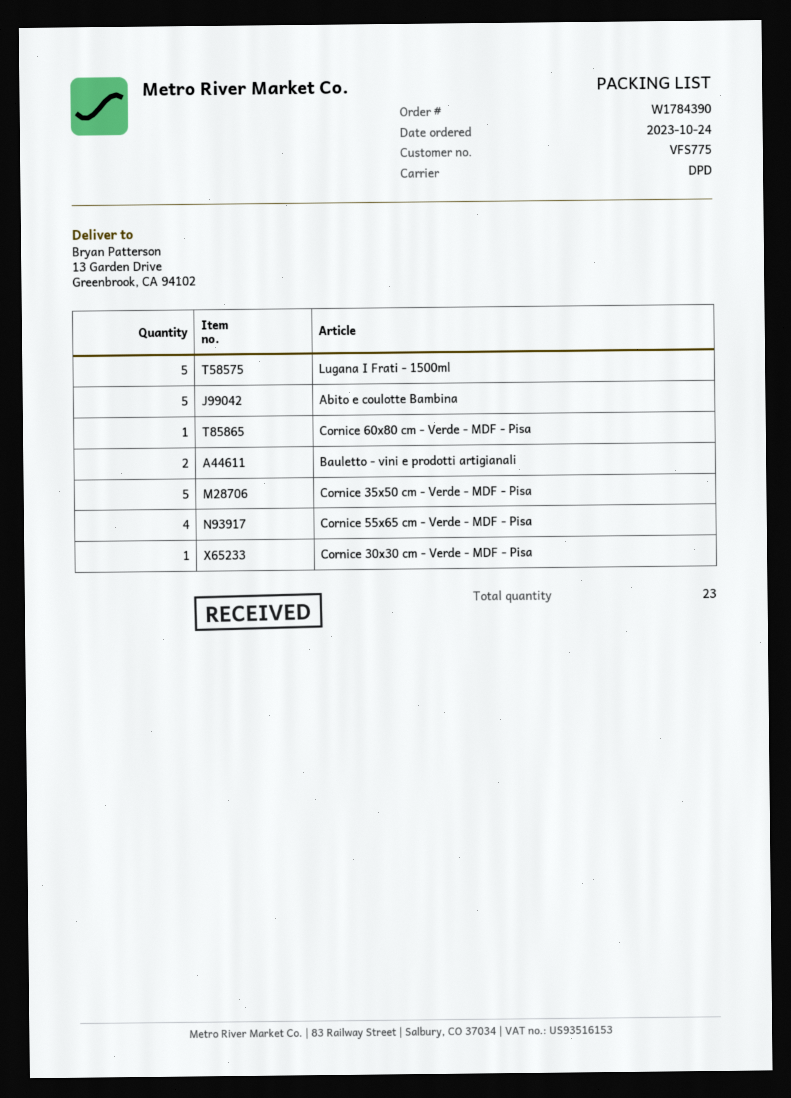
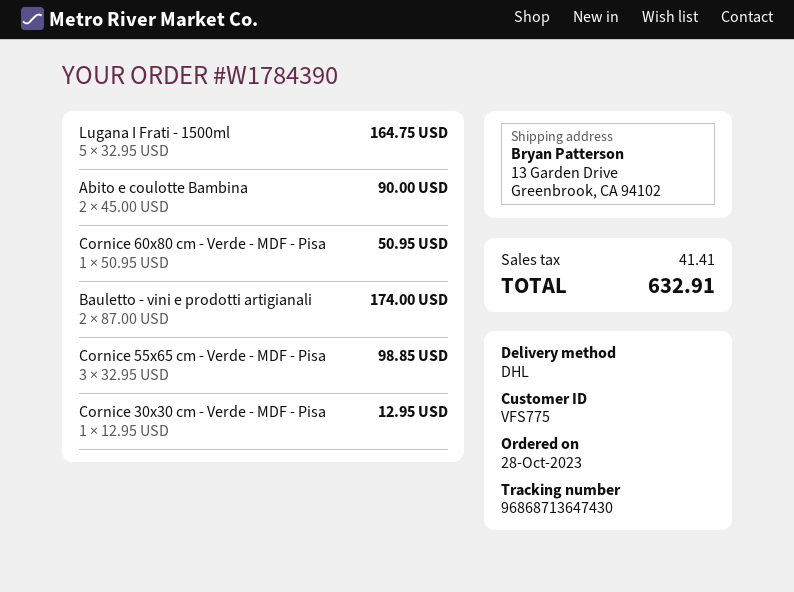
order date: 2023-10-24 -> 2023-10-28
shipping method: DPD -> DHL
Abito e coulotte Bambina: 5 -> 2
Cornice 35x50 cm - Verde - MDF - Pisa: 5 -> none
Cornice 55x65 cm - Verde - MDF - Pisa: 4 -> 3

